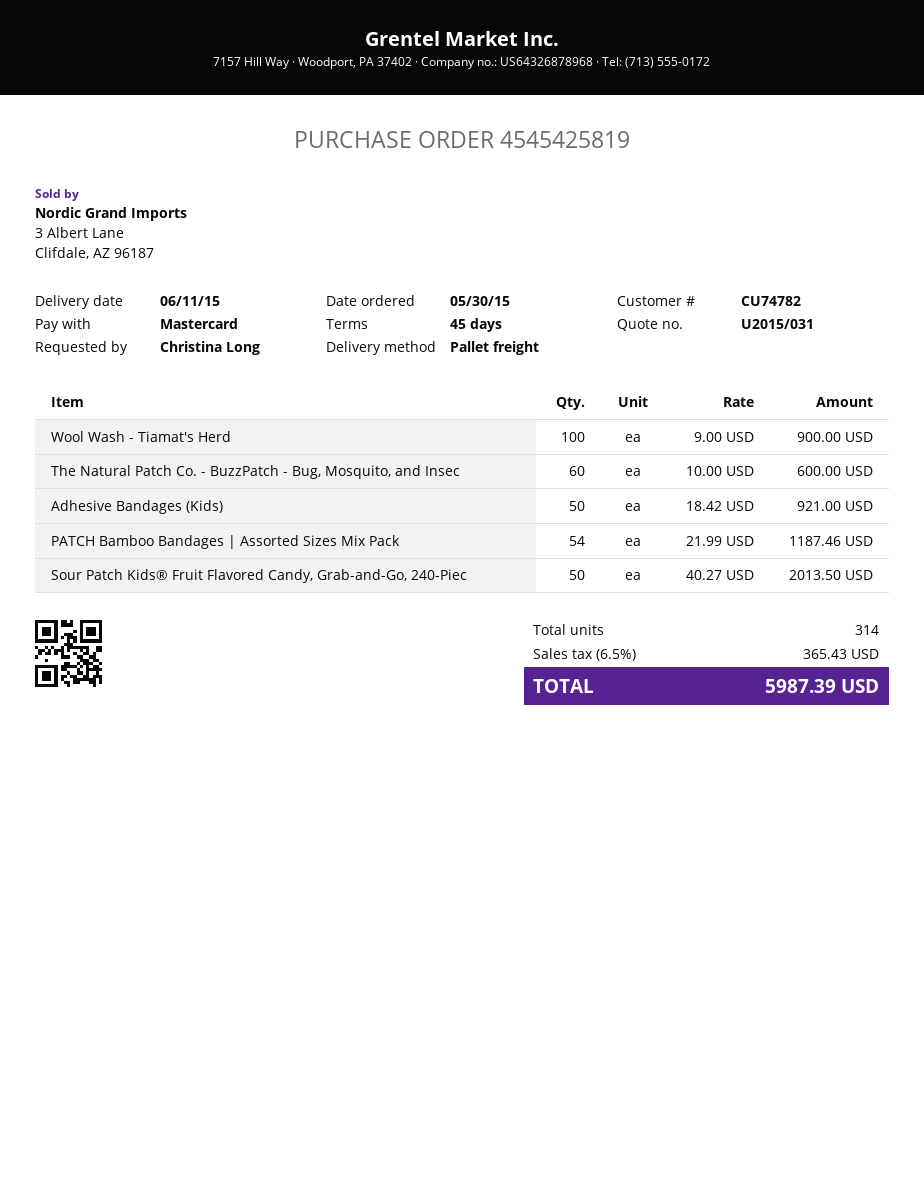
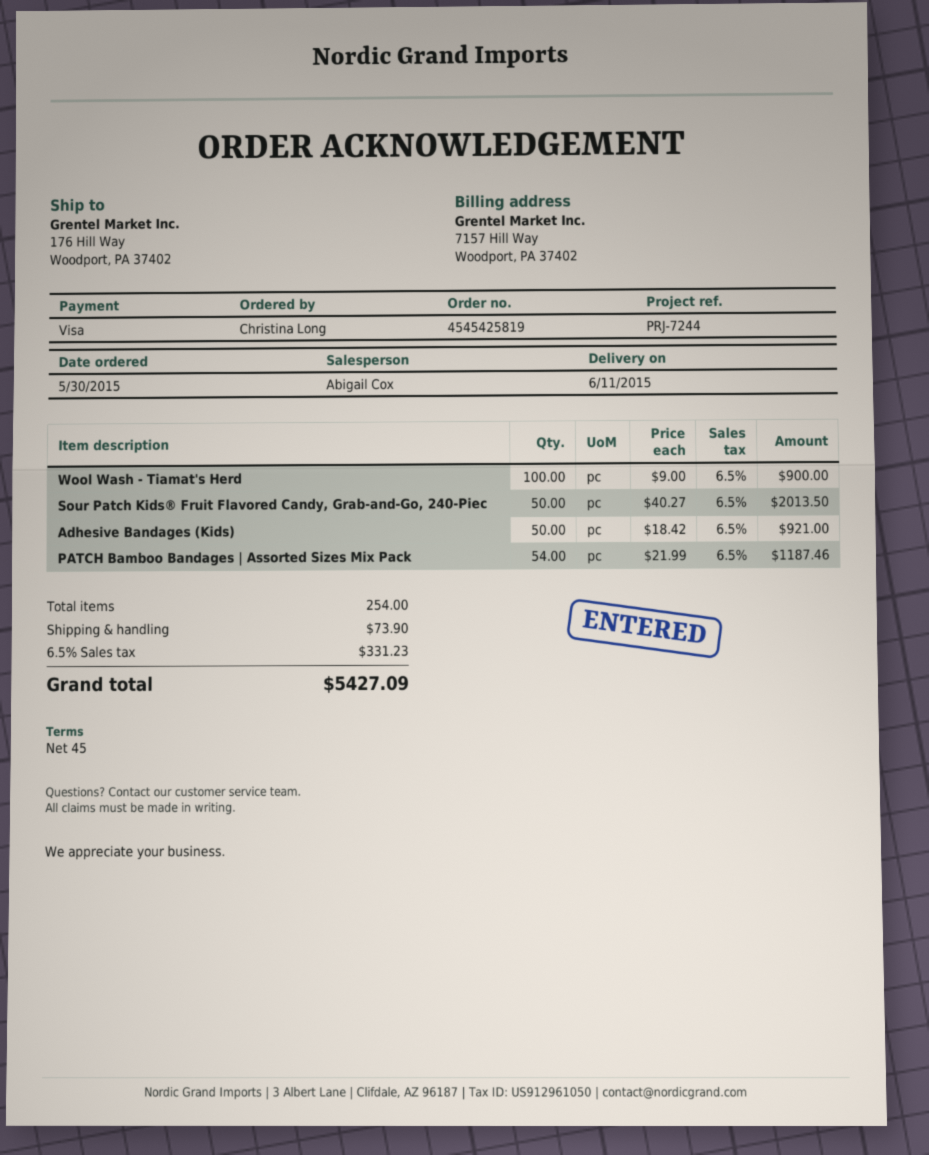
payment method: Mastercard -> Visa
The Natural Patch Co. - BuzzPatch - Bug, Mosquito, and Insec: 60 x 10.00 = 600.00 -> none
total quantity: 314 -> 254
shipping: none -> 73.90
tax: 6.5% = 365.43 -> 6.5% = 331.23
total: 5987.39 -> 5427.09

